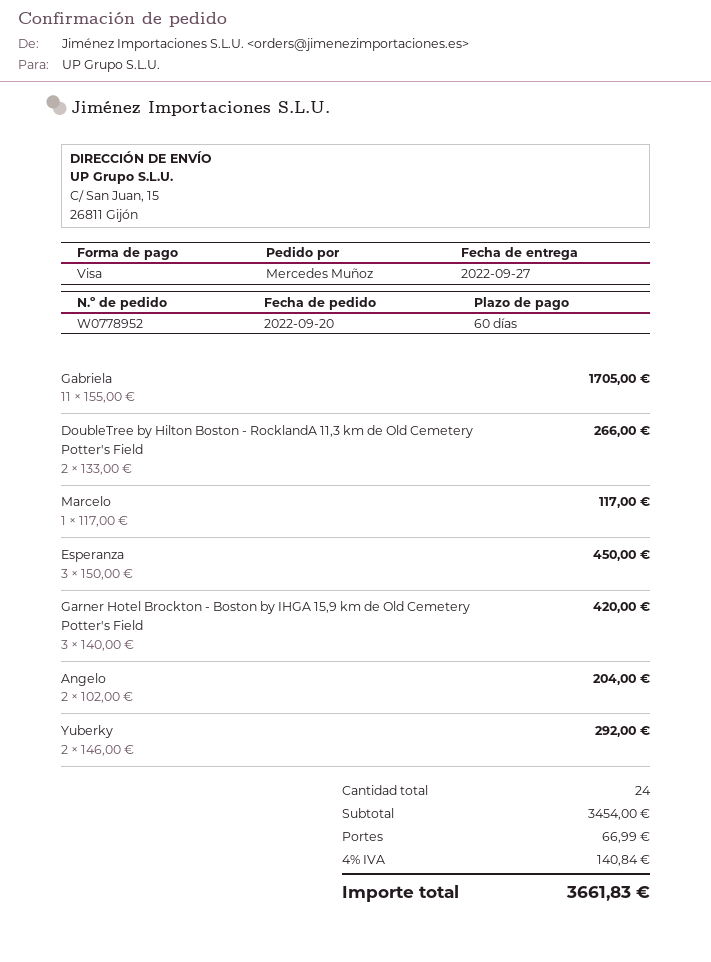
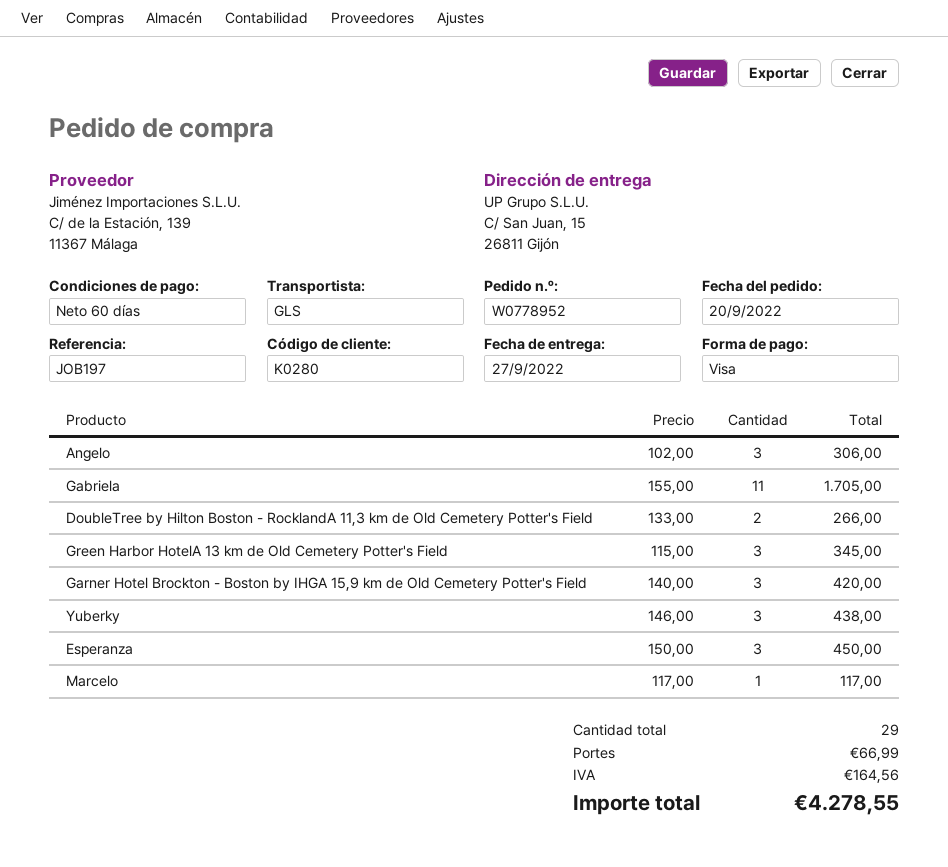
Angelo: 2 x 102.00 = 204.00 -> 3 x 102.00 = 306.00
Yuberky: 2 x 146.00 = 292.00 -> 3 x 146.00 = 438.00
Green Harbor HotelA 13 km de Old Cemetery Potter's Field: none -> 3 x 115.00 = 345.00
total quantity: 24 -> 29
tax: 140.84 -> 164.56
total: 3661.83 -> 4278.55

